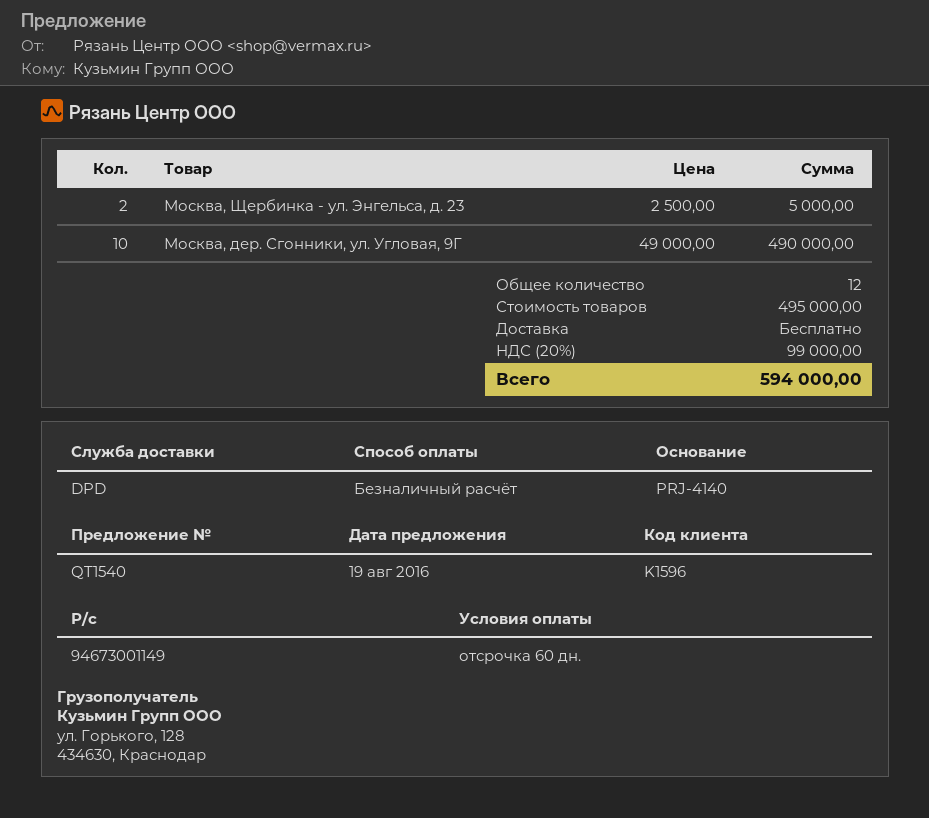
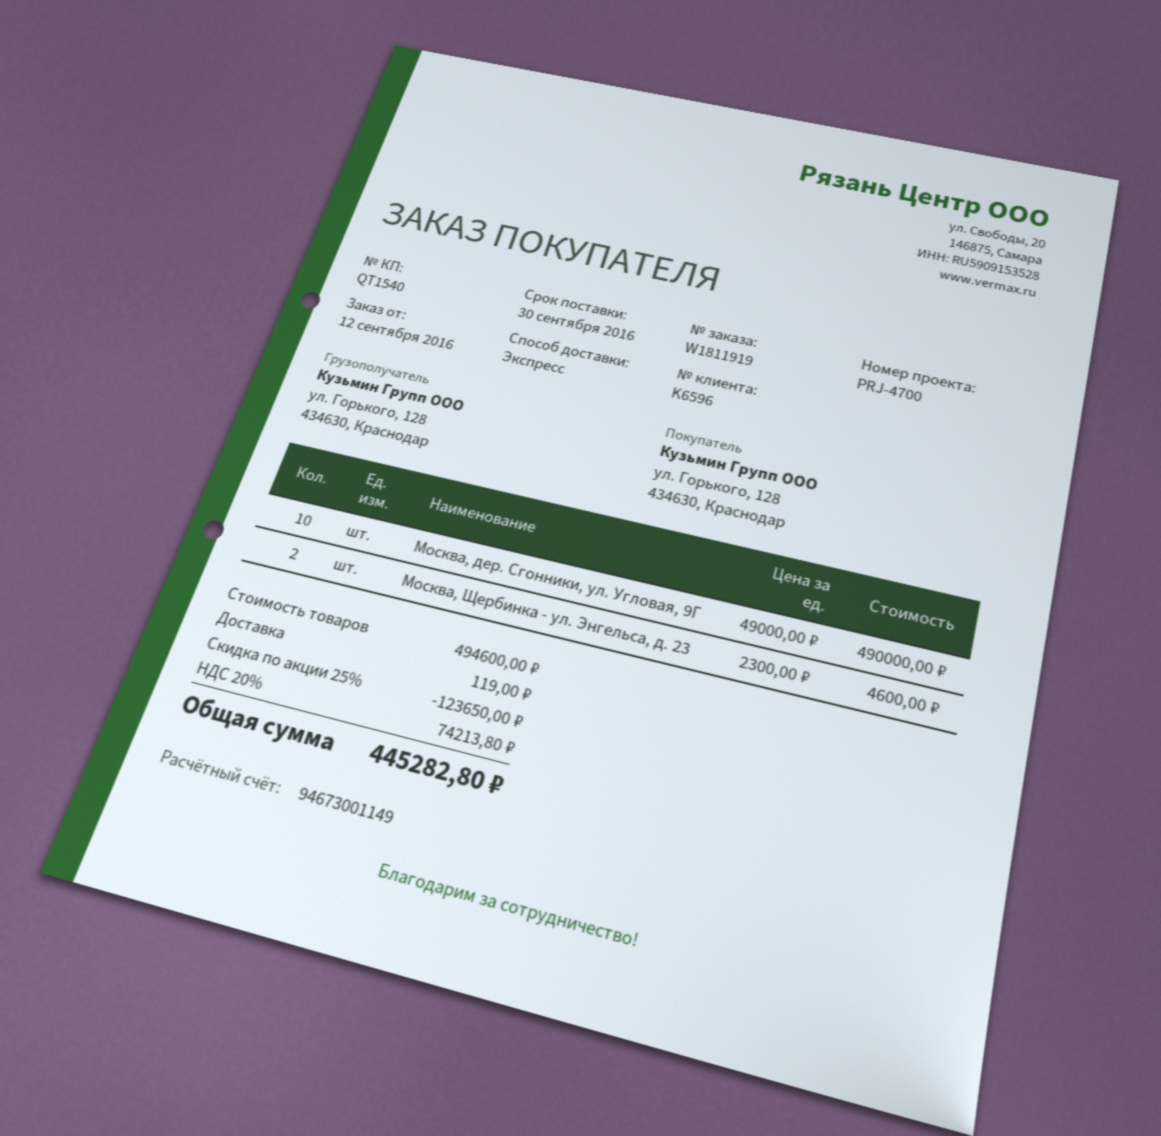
customer number: K1596 -> K6596
reference: PRJ-4140 -> PRJ-4700
shipping method: DPD -> express
Москва, Щербинка - ул. Энгельса, д. 23: 2 x 2500.00 = 5000.00 -> 2 x 2300.00 = 4600.00
subtotal: 495000.00 -> 494600.00
discount: none -> 25% = 123650.00
shipping: 0.00 -> 119.00
tax: 20% = 99000.00 -> 20% = 74213.80
total: 594000.00 -> 445282.80

